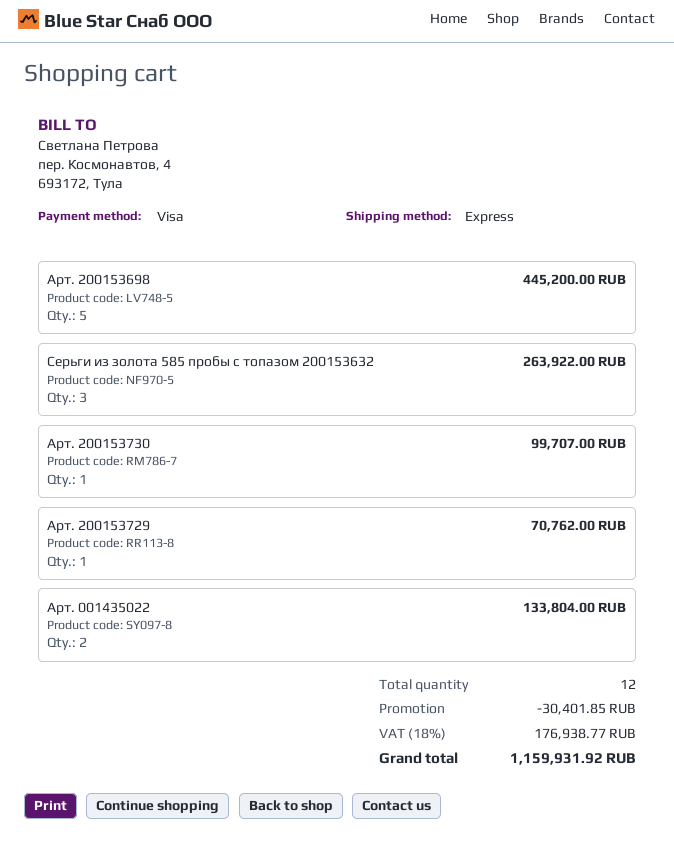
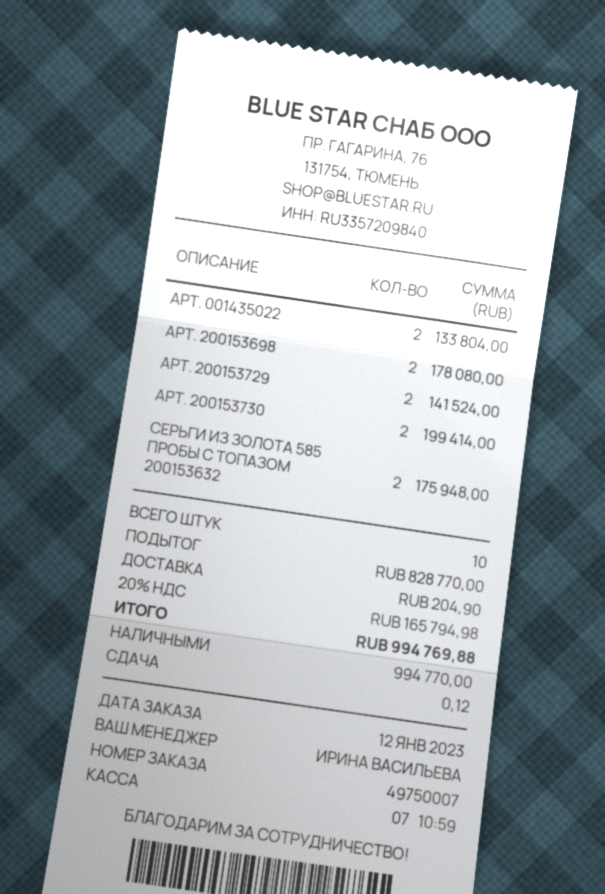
payment method: Visa -> cash
Арт. 200153698: 5 for 445200.00 -> 2 for 178080.00
Серьги из золота 585 пробы с топазом 200153632: 3 for 263922.00 -> 2 for 175948.00
Арт. 200153730: 1 for 99707.00 -> 2 for 199414.00
Арт. 200153729: 1 for 70762.00 -> 2 for 141524.00
total quantity: 12 -> 10
discount: 30401.85 -> none
shipping: none -> 204.90
tax: 18% = 176938.77 -> 20% = 165794.98
total: 1159931.92 -> 994769.88

